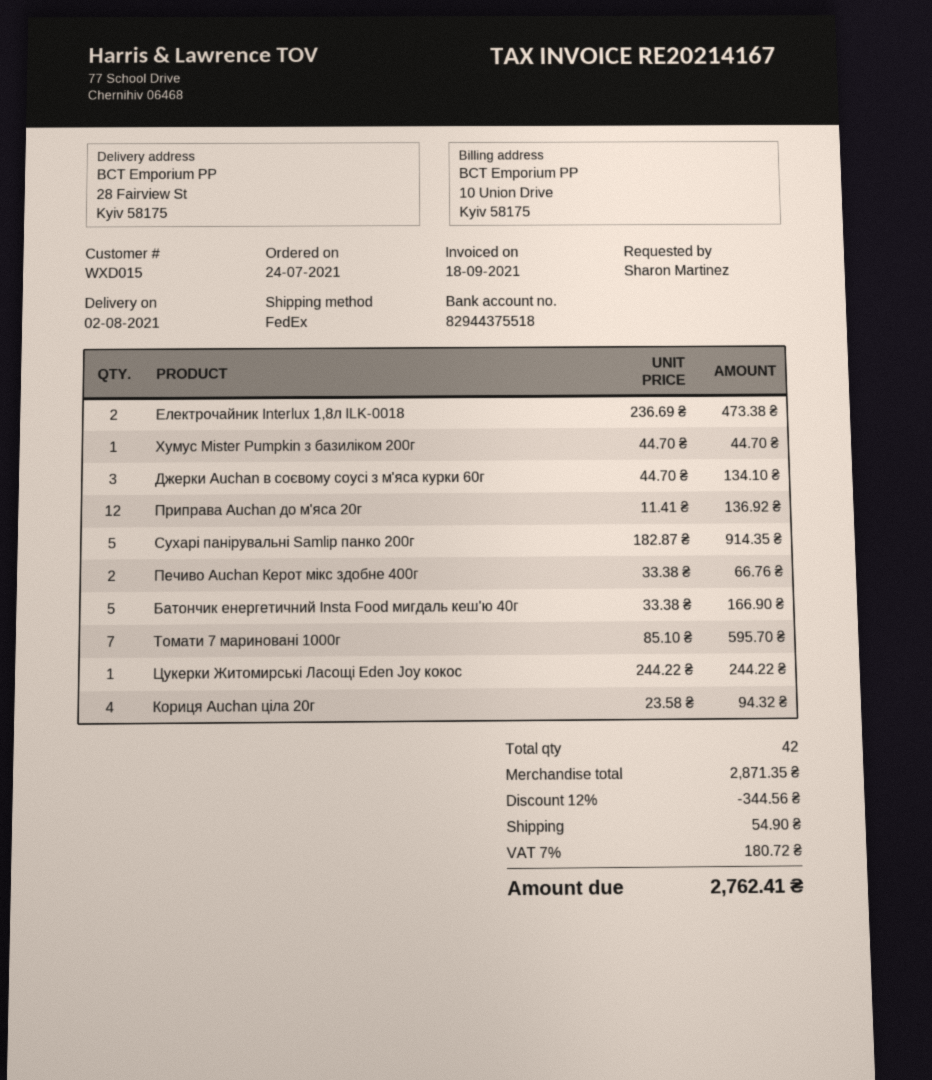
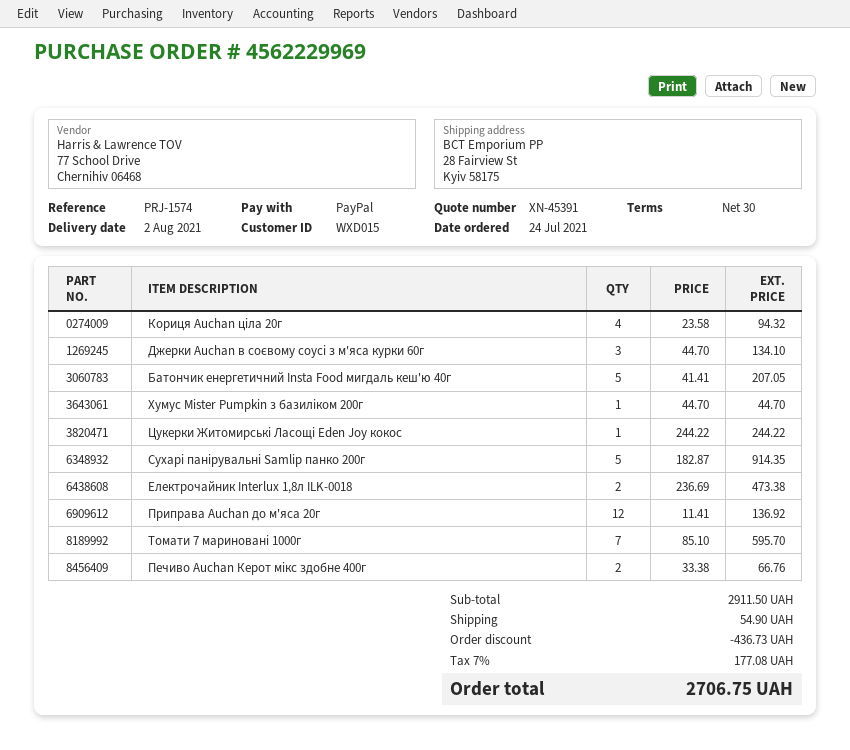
Батончик енергетичний Insta Food мигдаль кеш'ю 40г: 5 x 33.38 = 166.90 -> 5 x 41.41 = 207.05
subtotal: 2871.35 -> 2911.50
discount: 344.56 -> 436.73
tax: 7% = 180.72 -> 7% = 177.08
total: 2762.41 -> 2706.75

